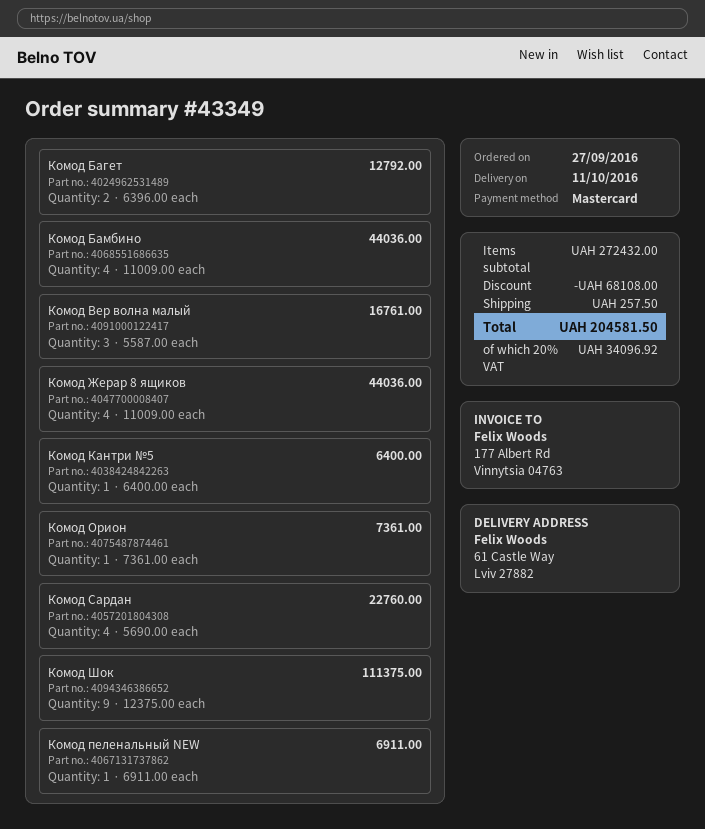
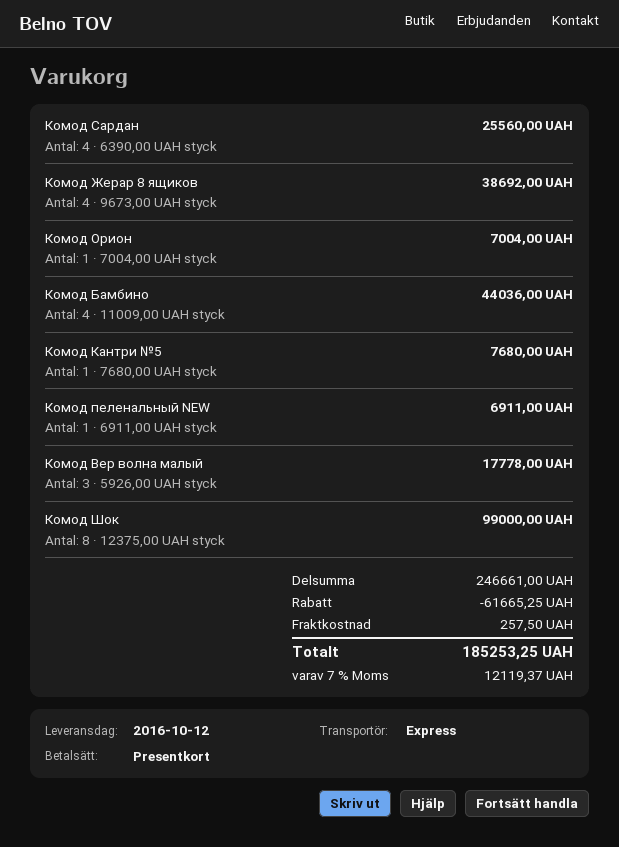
delivery date: 2016-10-11 -> 2016-10-12
payment method: Mastercard -> gift card
Комод Багет: 2 x 6396.00 = 12792.00 -> none
Комод Вер волна малый: 3 x 5587.00 = 16761.00 -> 3 x 5926.00 = 17778.00
Комод Жерар 8 ящиков: 4 x 11009.00 = 44036.00 -> 4 x 9673.00 = 38692.00
Комод Кантри №5: 1 x 6400.00 = 6400.00 -> 1 x 7680.00 = 7680.00
Комод Орион: 1 x 7361.00 = 7361.00 -> 1 x 7004.00 = 7004.00
Комод Сардан: 4 x 5690.00 = 22760.00 -> 4 x 6390.00 = 25560.00
Комод Шок: 9 x 12375.00 = 111375.00 -> 8 x 12375.00 = 99000.00
subtotal: 272432.00 -> 246661.00
discount: 68108.00 -> 61665.25
tax: 20% = 34096.92 -> 7% = 12119.37
total: 204581.50 -> 185253.25

